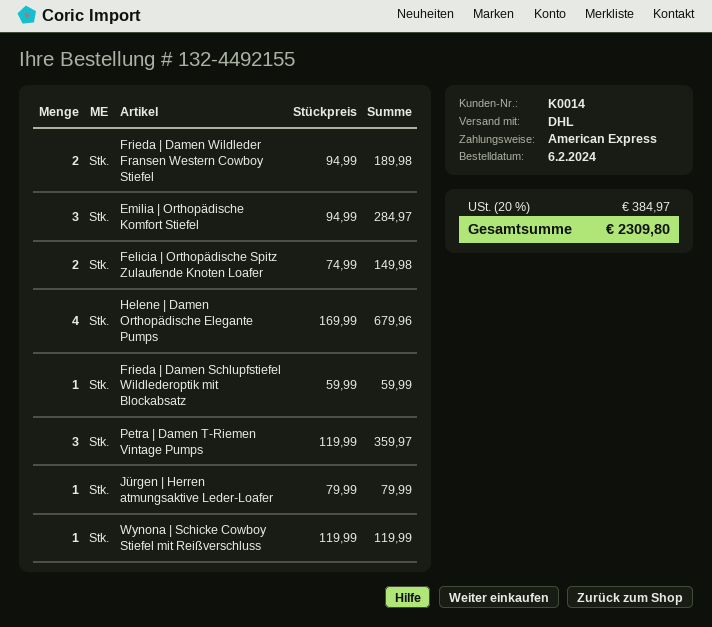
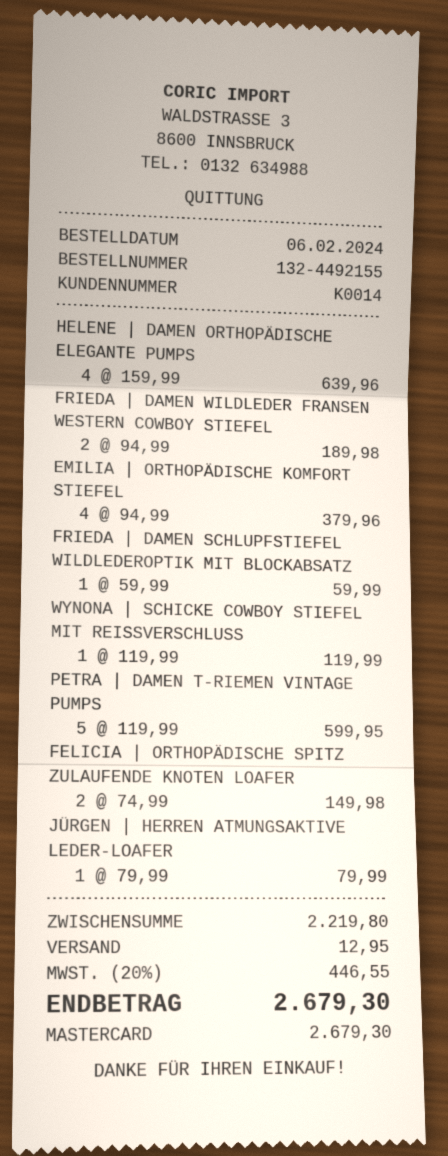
payment method: American Express -> Mastercard
Emilia | Orthopädische Komfort Stiefel: 3 x 94.99 = 284.97 -> 4 x 94.99 = 379.96
Helene | Damen Orthopädische Elegante Pumps: 4 x 169.99 = 679.96 -> 4 x 159.99 = 639.96
Petra | Damen T-Riemen Vintage Pumps: 3 x 119.99 = 359.97 -> 5 x 119.99 = 599.95
shipping: none -> 12.95
tax: 20% = 384.97 -> 20% = 446.55
total: 2309.80 -> 2679.30

